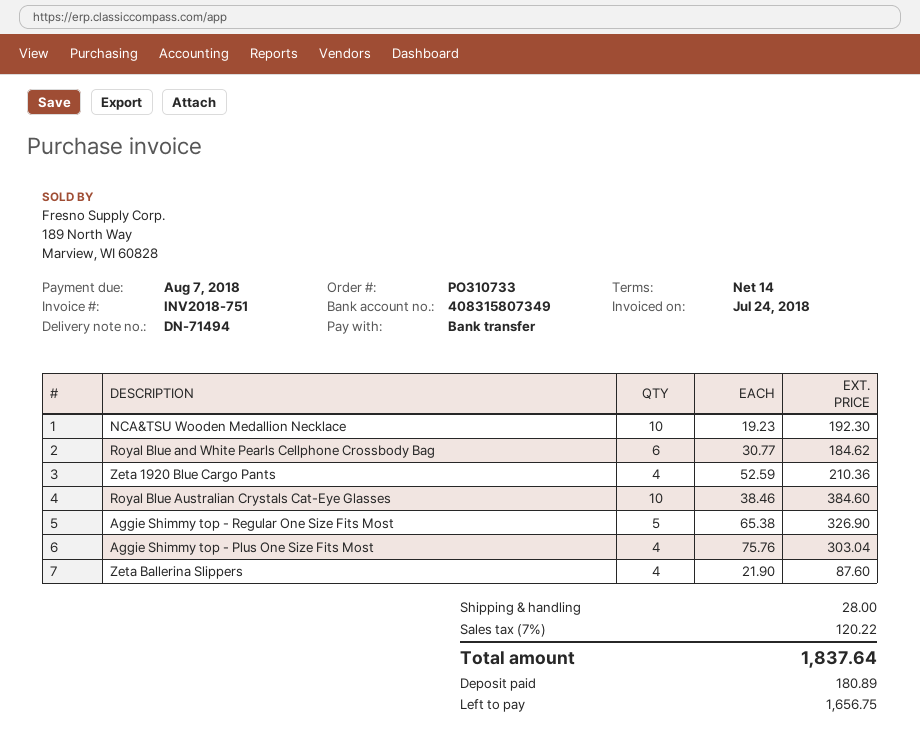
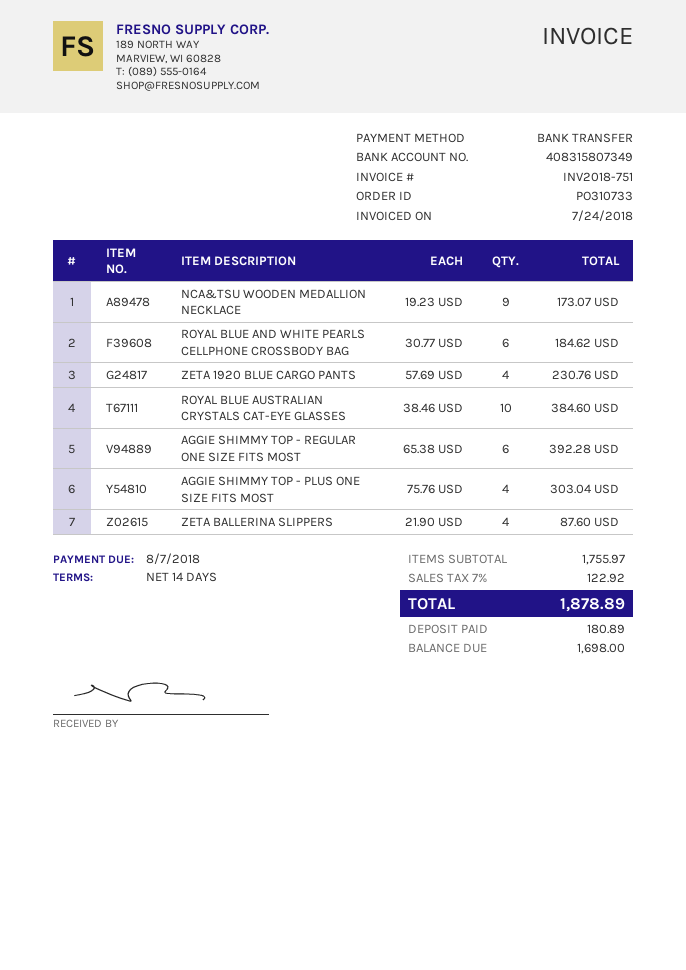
NCA&TSU Wooden Medallion Necklace: 10 x 19.23 = 192.30 -> 9 x 19.23 = 173.07
Zeta 1920 Blue Cargo Pants: 4 x 52.59 = 210.36 -> 4 x 57.69 = 230.76
Aggie Shimmy top - Regular One Size Fits Most: 5 x 65.38 = 326.90 -> 6 x 65.38 = 392.28
shipping: 28.00 -> none
tax: 7% = 120.22 -> 7% = 122.92
total: 1837.64 -> 1878.89
balance: 1656.75 -> 1698.00

